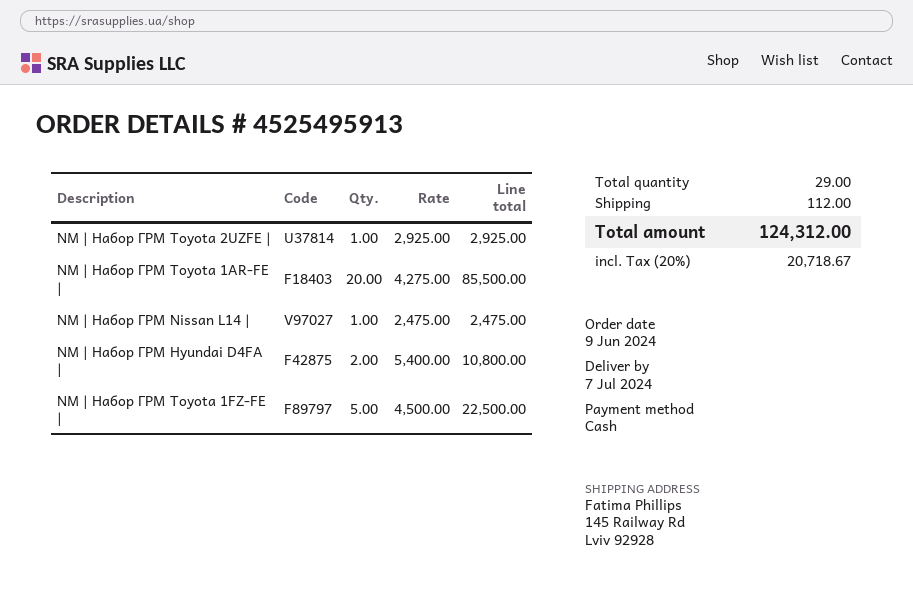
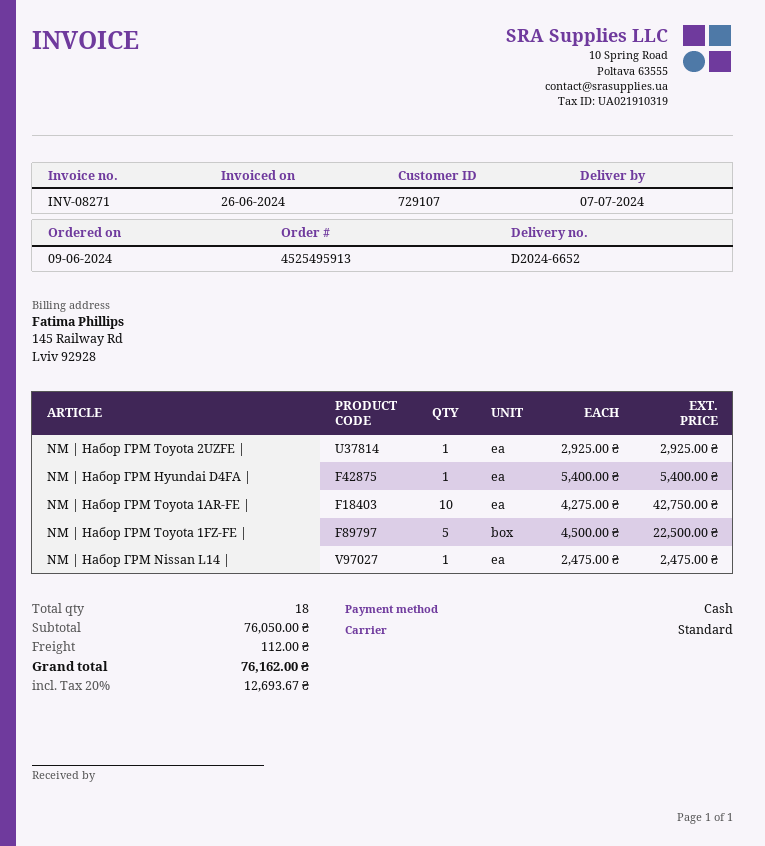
NM | Набор ГРМ Toyota 1AR-FE |: 20 x 4275.00 = 85500.00 -> 10 x 4275.00 = 42750.00
NM | Набор ГРМ Hyundai D4FA |: 2 x 5400.00 = 10800.00 -> 1 x 5400.00 = 5400.00
total quantity: 29 -> 18
tax: 20% = 20718.67 -> 20% = 12693.67
total: 124312.00 -> 76162.00

